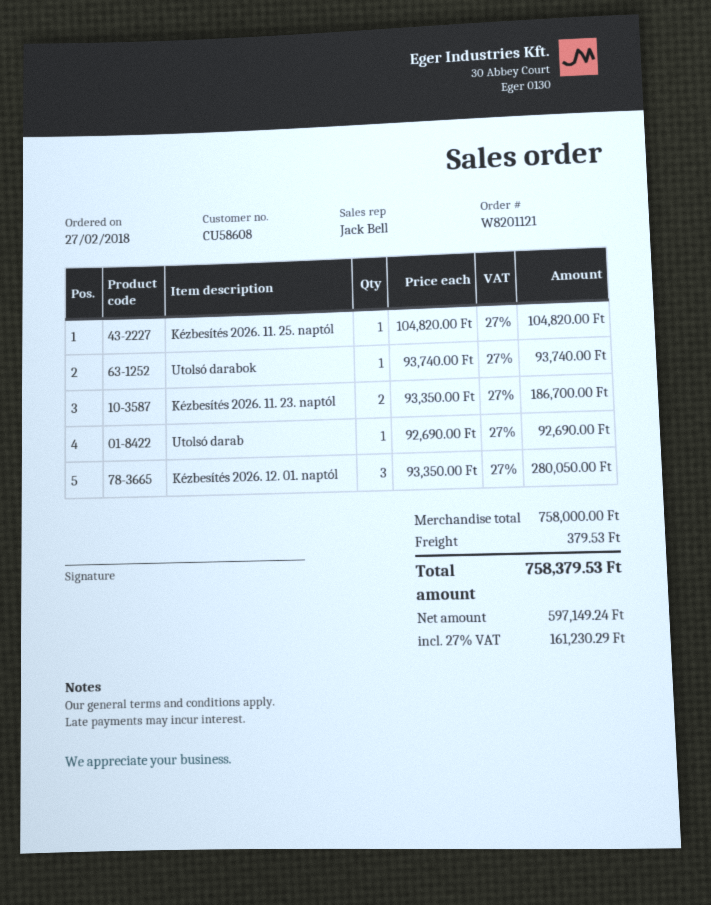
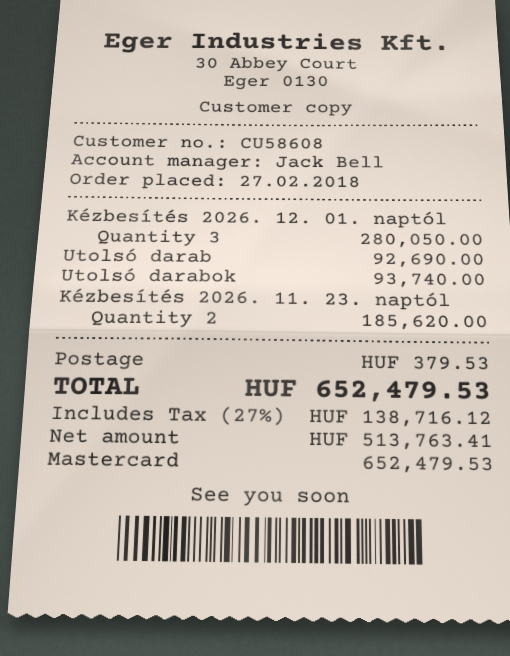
Kézbesítés 2026. 11. 25. naptól: 1 for 104820.00 -> none
Kézbesítés 2026. 11. 23. naptól: 2 for 186700.00 -> 2 for 185620.00
net: 597149.24 -> 513763.41
tax: 27% = 161230.29 -> 27% = 138716.12
total: 758379.53 -> 652479.53

